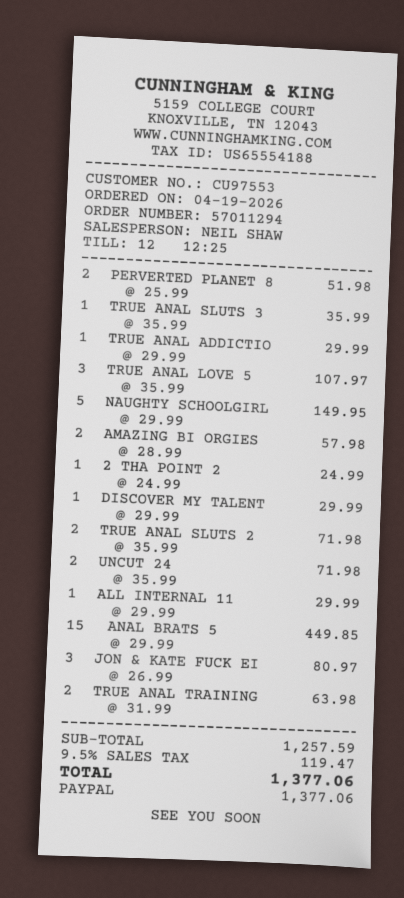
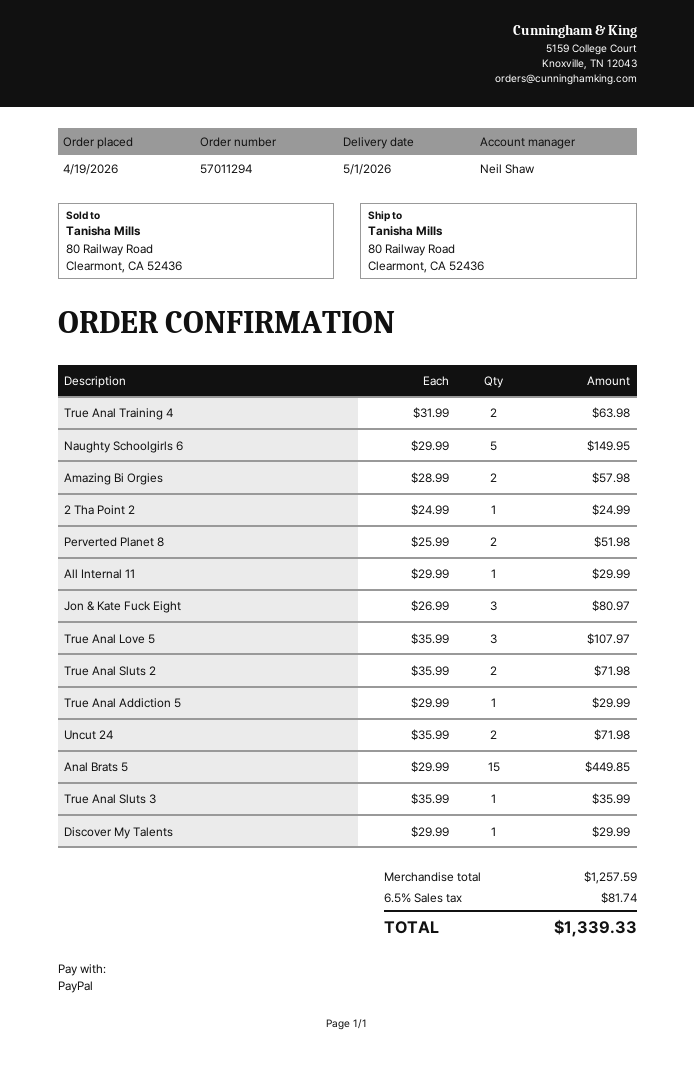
tax: 9.5% = 119.47 -> 6.5% = 81.74
total: 1377.06 -> 1339.33

